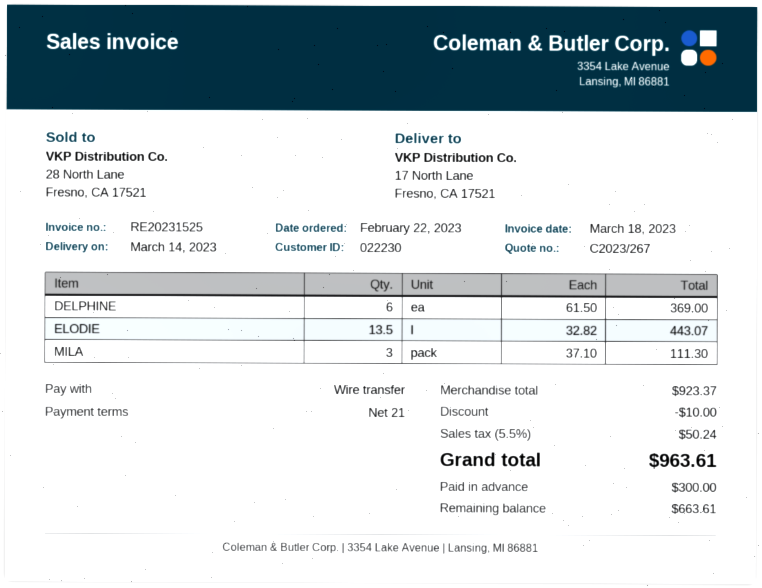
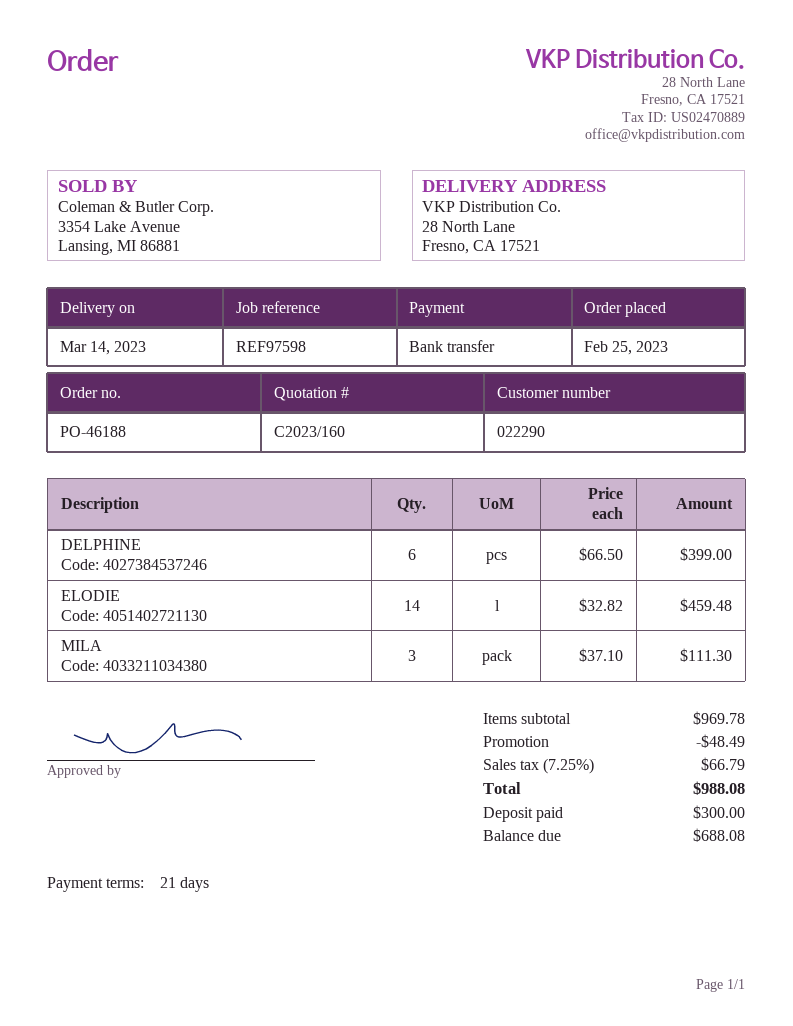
quote number: C2023/267 -> C2023/160
order date: 2023-02-22 -> 2023-02-25
customer number: 022230 -> 022290
ship to: 17 North Lane, Fresno, CA 17521 -> 28 North Lane, Fresno, CA 17521
DELPHINE: 6 x 61.50 = 369.00 -> 6 x 66.50 = 399.00
ELODIE: 13.5 x 32.82 = 443.07 -> 14 x 32.82 = 459.48
subtotal: 923.37 -> 969.78
discount: 10.00 -> 48.49
tax: 5.5% = 50.24 -> 7.25% = 66.79
total: 963.61 -> 988.08
balance: 663.61 -> 688.08

